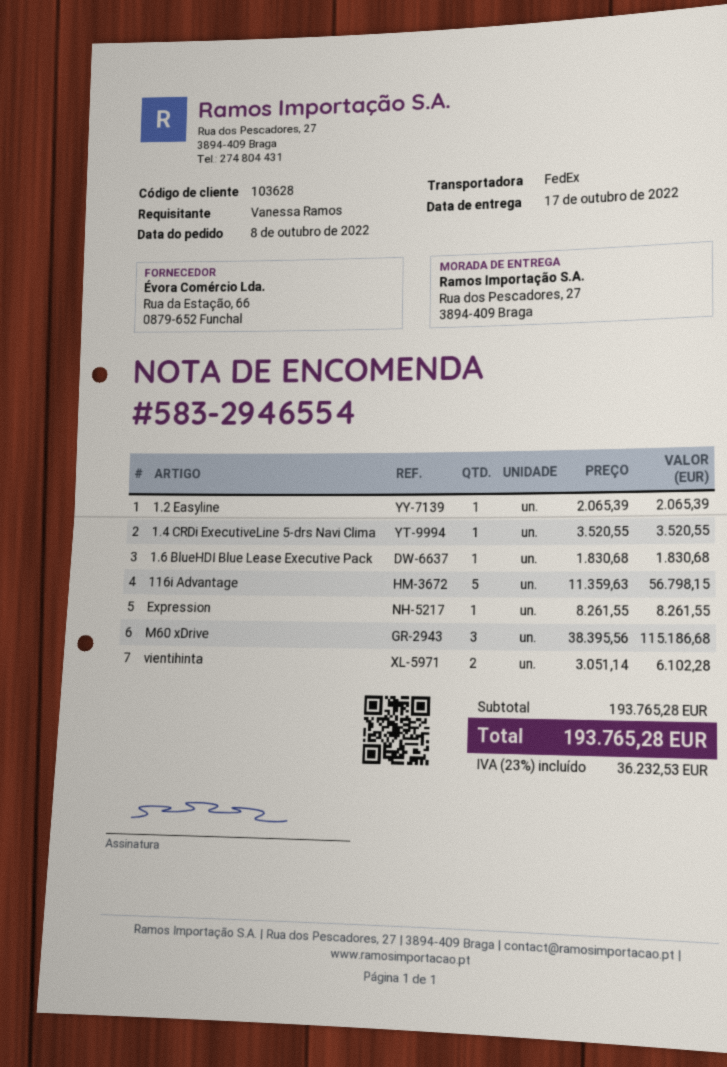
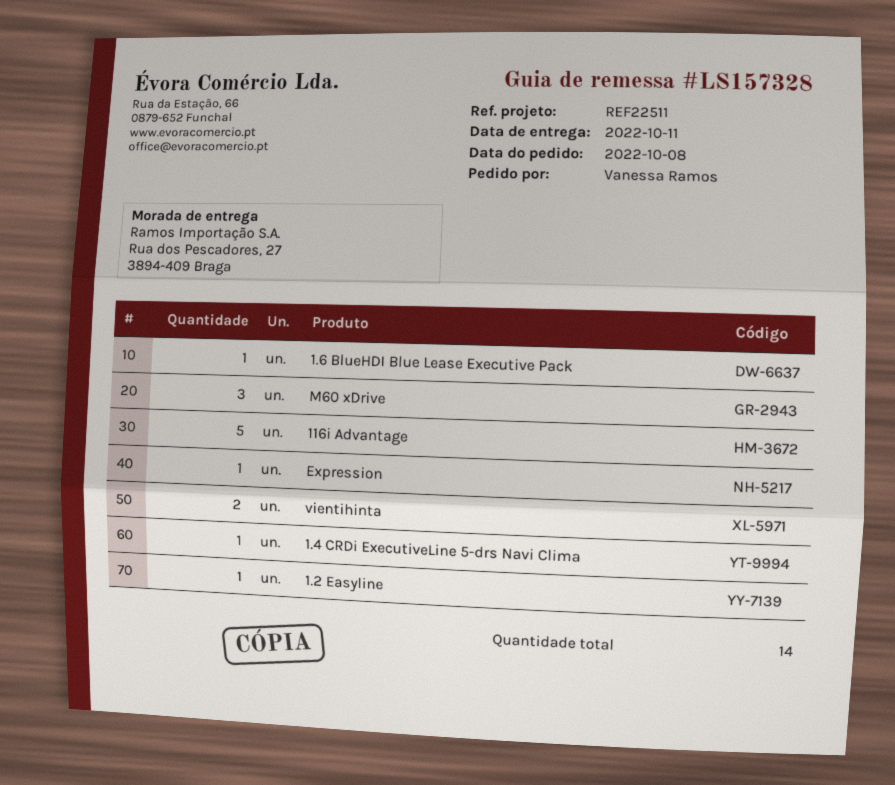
delivery date: 2022-10-17 -> 2022-10-11

